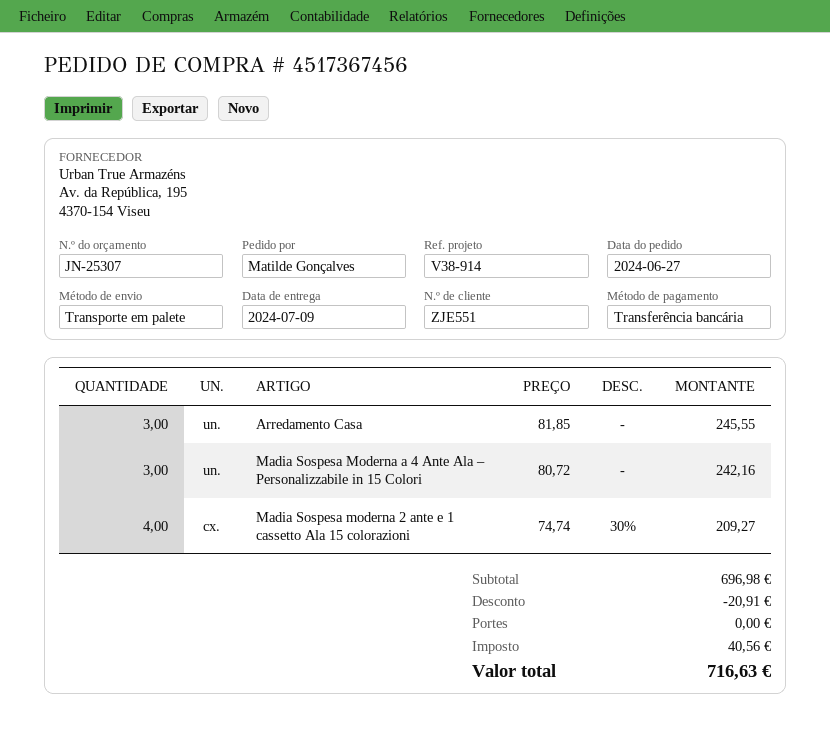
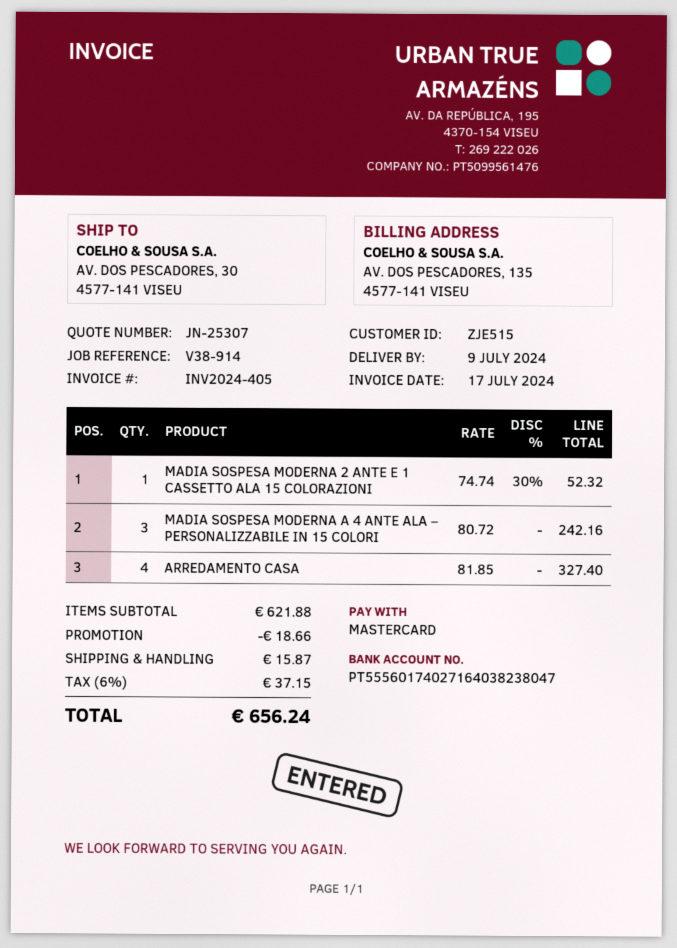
customer number: ZJE551 -> ZJE515
payment method: bank transfer -> Mastercard
Arredamento Casa: 3 x 81.85 = 245.55 -> 4 x 81.85 = 327.40
Madia Sospesa moderna 2 ante e 1 cassetto Ala 15 colorazioni: 4 x 74.74 - 30% = 209.27 -> 1 x 74.74 - 30% = 52.32
subtotal: 696.98 -> 621.88
discount: 20.91 -> 18.66
shipping: 0.00 -> 15.87
tax: 40.56 -> 37.15
total: 716.63 -> 656.24

